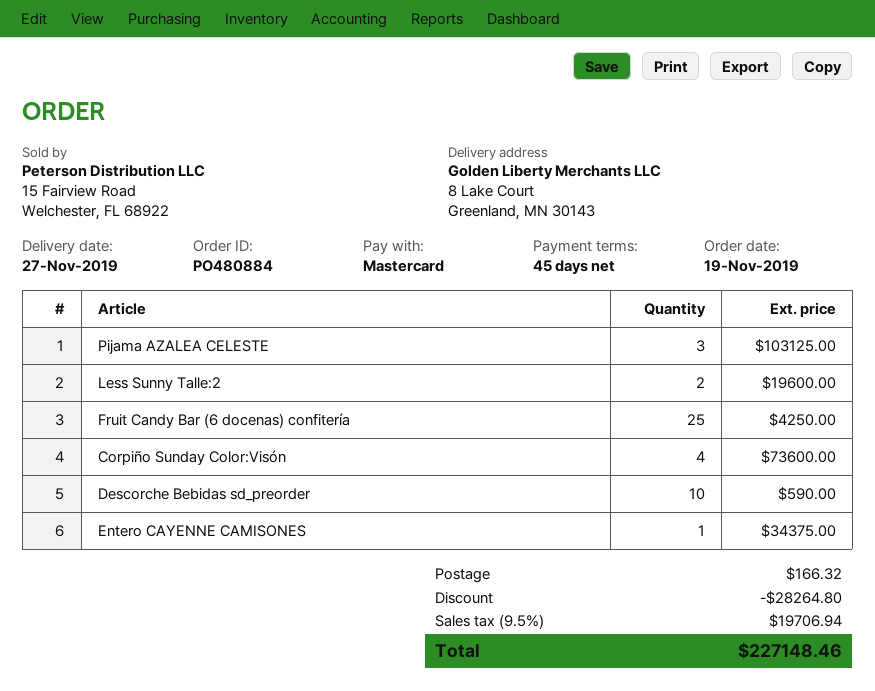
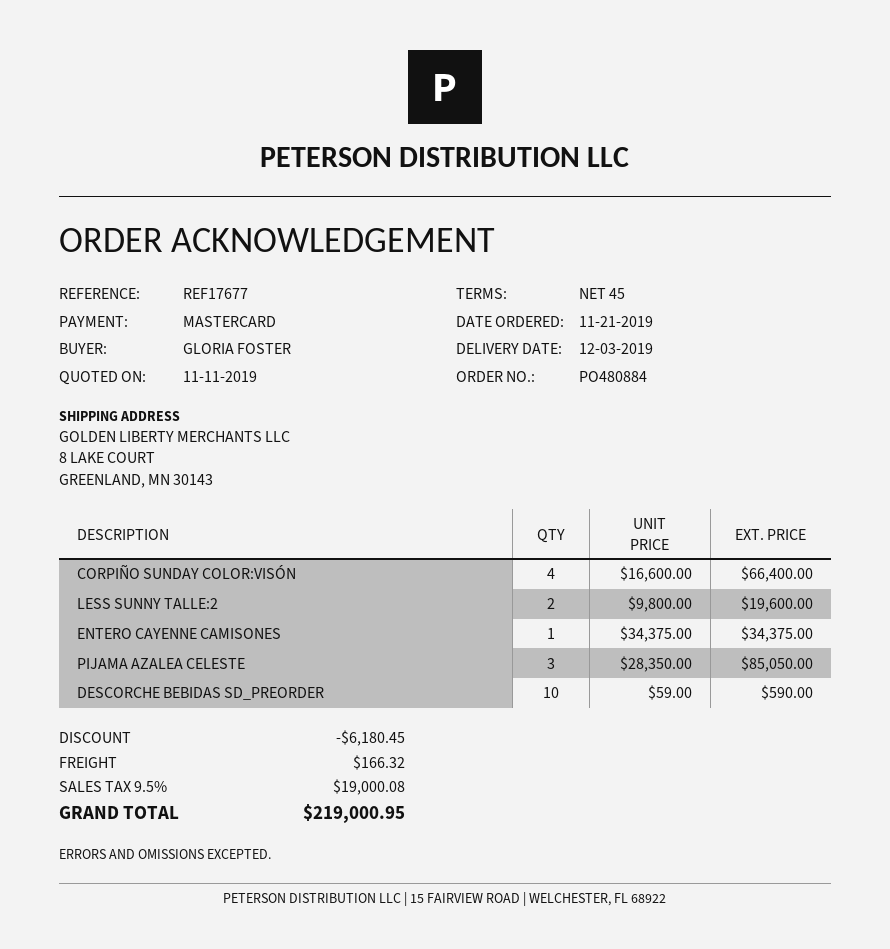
order date: 2019-11-19 -> 2019-11-21
delivery date: 2019-11-27 -> 2019-12-03
Pijama AZALEA CELESTE: 3 for 103125.00 -> 3 for 85050.00
Fruit Candy Bar (6 docenas) confitería: 25 for 4250.00 -> none
Corpiño Sunday Color:Visón: 4 for 73600.00 -> 4 for 66400.00
discount: 28264.80 -> 6180.45
tax: 9.5% = 19706.94 -> 9.5% = 19000.08
total: 227148.46 -> 219000.95

